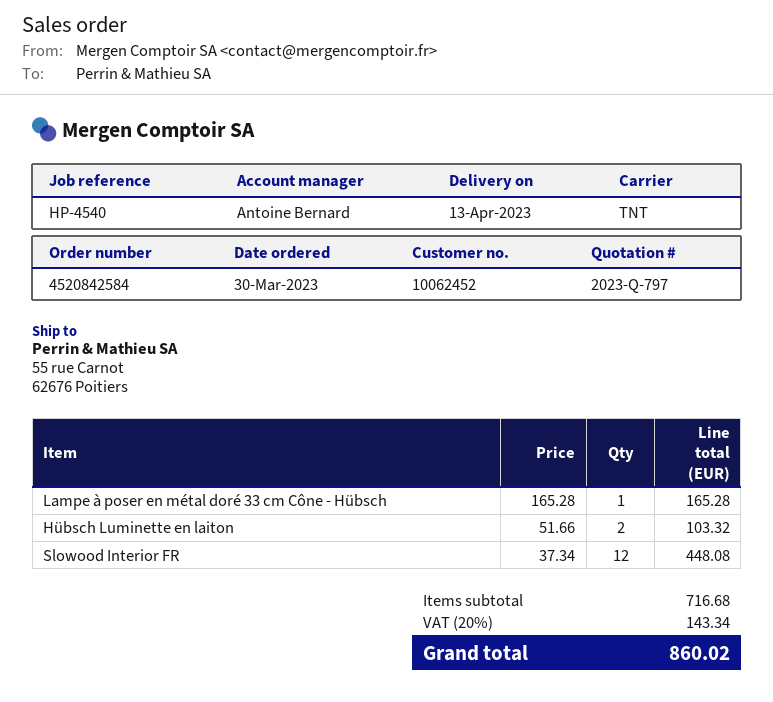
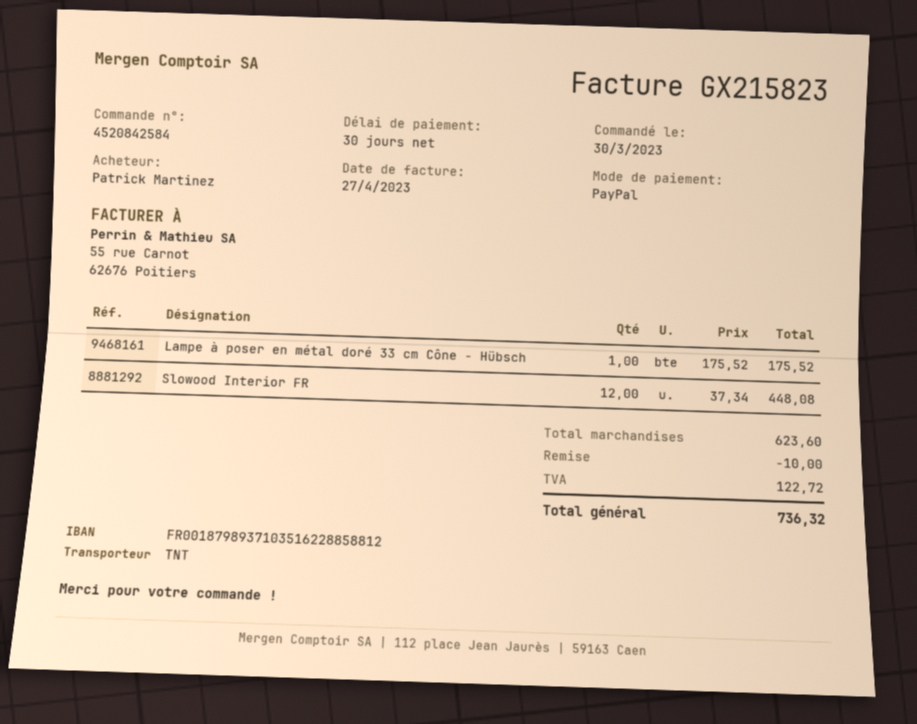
Lampe à poser en métal doré 33 cm Cône - Hübsch: 1 x 165.28 = 165.28 -> 1 x 175.52 = 175.52
Hübsch Luminette en laiton: 2 x 51.66 = 103.32 -> none
subtotal: 716.68 -> 623.60
discount: none -> 10.00
tax: 143.34 -> 122.72
total: 860.02 -> 736.32

